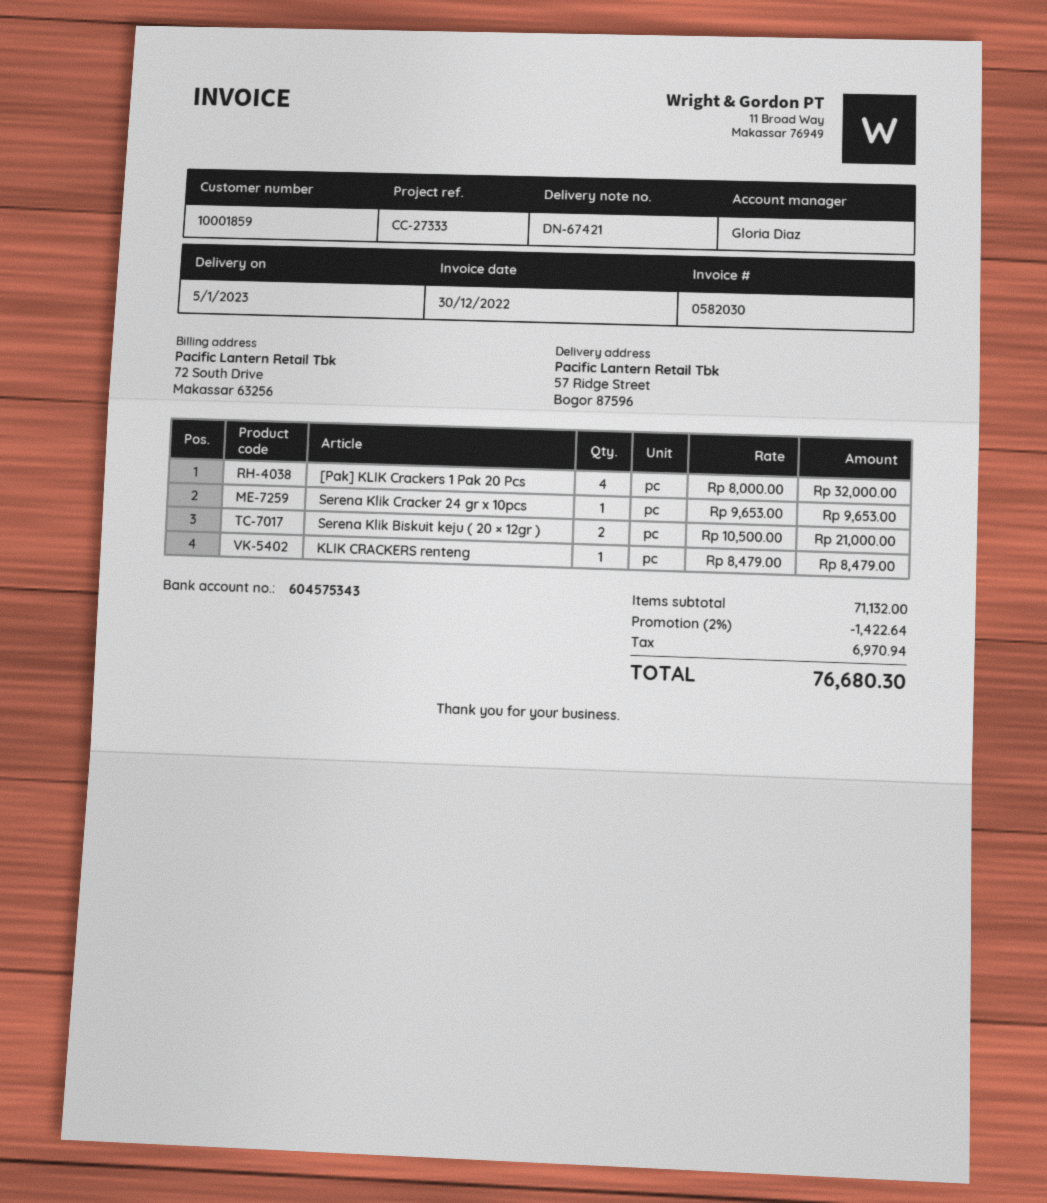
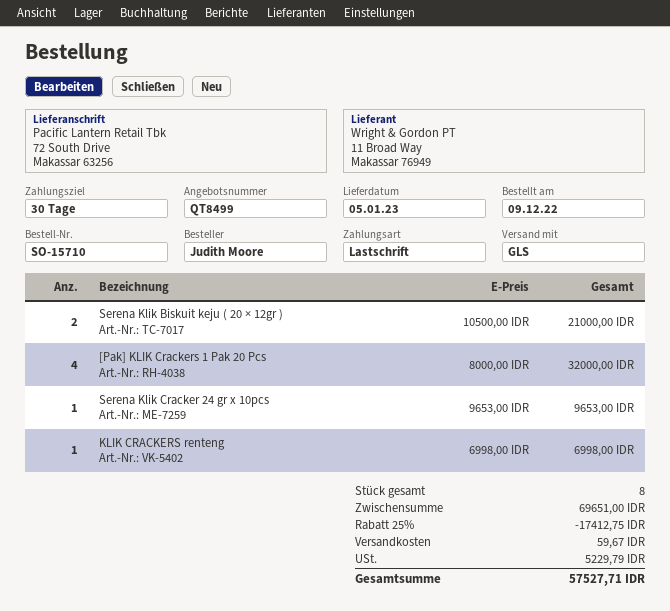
ship to: 57 Ridge Street, Bogor 87596 -> 72 South Drive, Makassar 63256
KLIK CRACKERS renteng: 1 x 8479.00 = 8479.00 -> 1 x 6998.00 = 6998.00
subtotal: 71132.00 -> 69651.00
discount: 2% = 1422.64 -> 25% = 17412.75
shipping: none -> 59.67
tax: 6970.94 -> 5229.79
total: 76680.30 -> 57527.71

